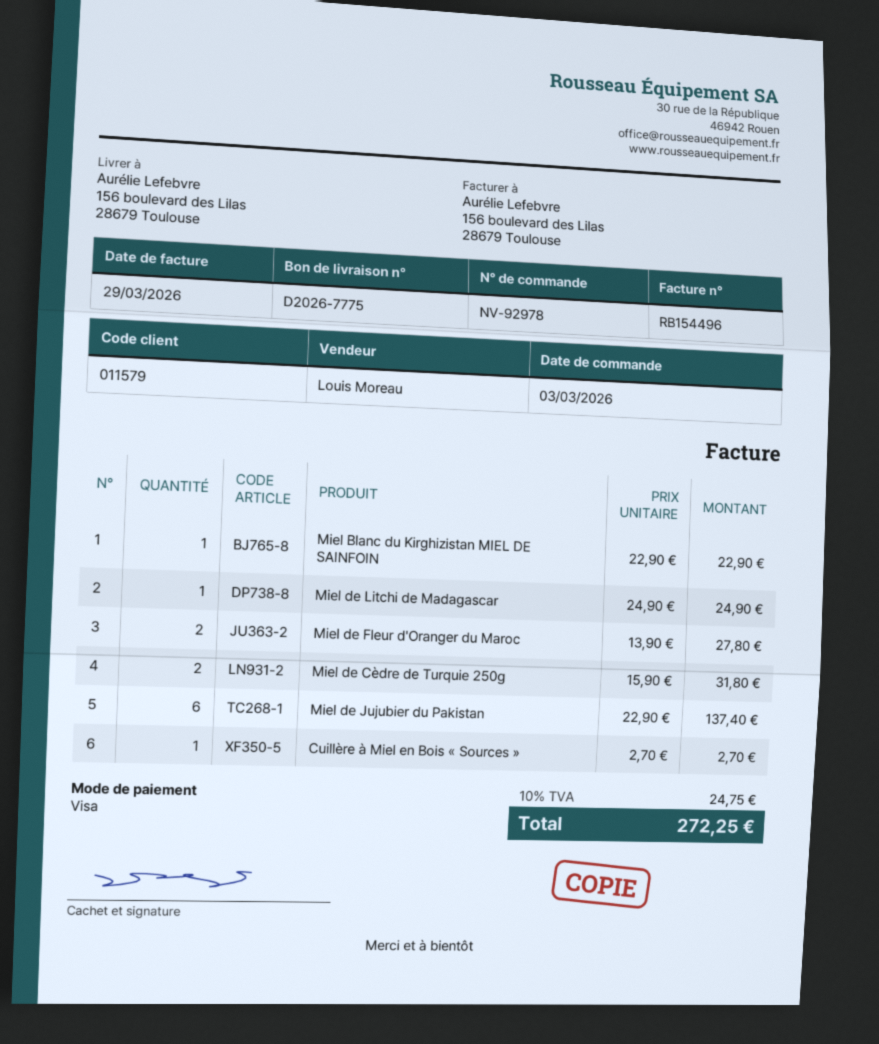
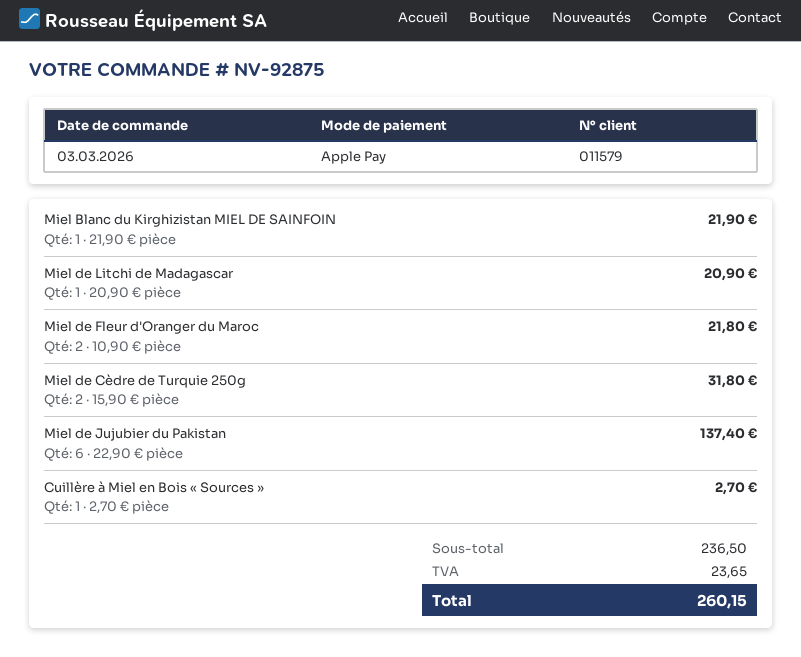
order number: NV-92978 -> NV-92875
payment method: Visa -> Apple Pay
Miel Blanc du Kirghizistan MIEL DE SAINFOIN: 1 x 22.90 = 22.90 -> 1 x 21.90 = 21.90
Miel de Litchi de Madagascar: 1 x 24.90 = 24.90 -> 1 x 20.90 = 20.90
Miel de Fleur d'Oranger du Maroc: 2 x 13.90 = 27.80 -> 2 x 10.90 = 21.80
tax: 24.75 -> 23.65
total: 272.25 -> 260.15

